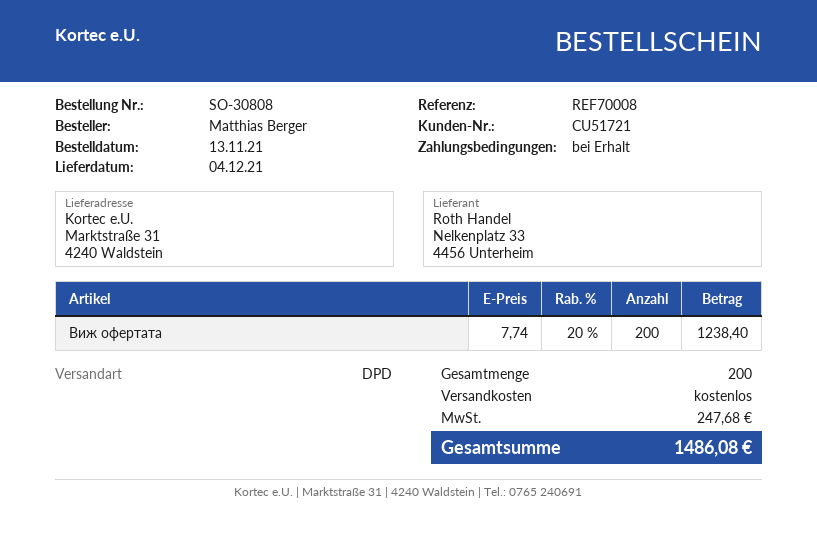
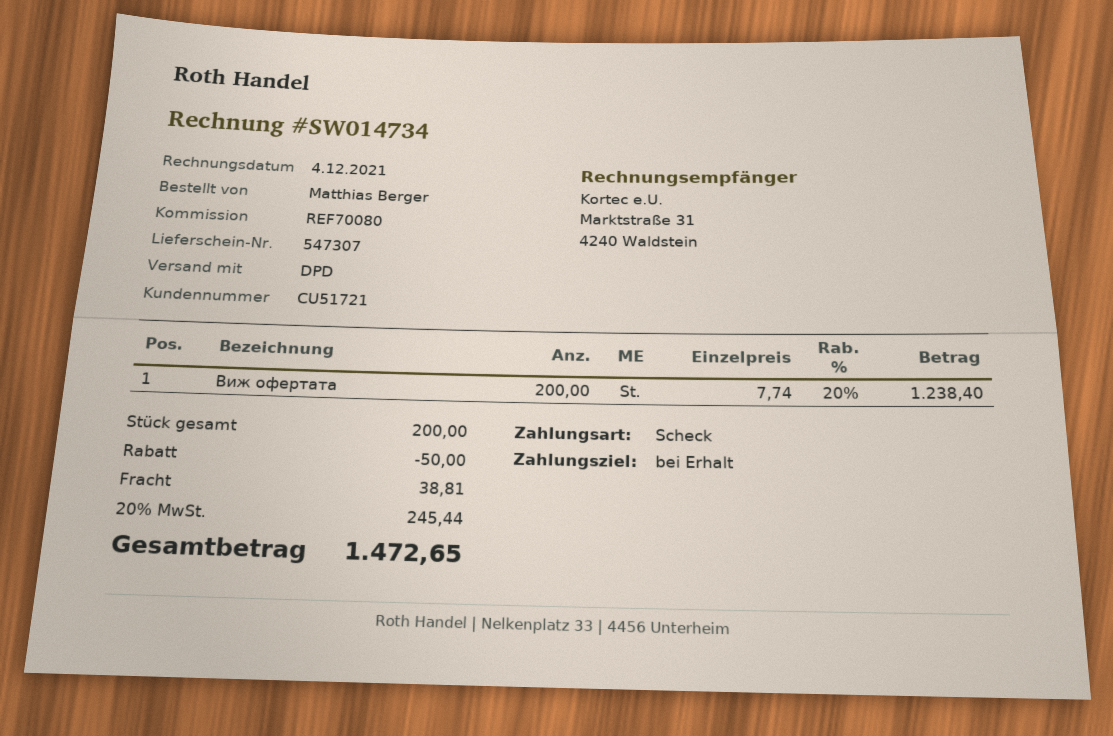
reference: REF70008 -> REF70080
discount: none -> 50.00
shipping: 0.00 -> 38.81
tax: 247.68 -> 245.44
total: 1486.08 -> 1472.65

